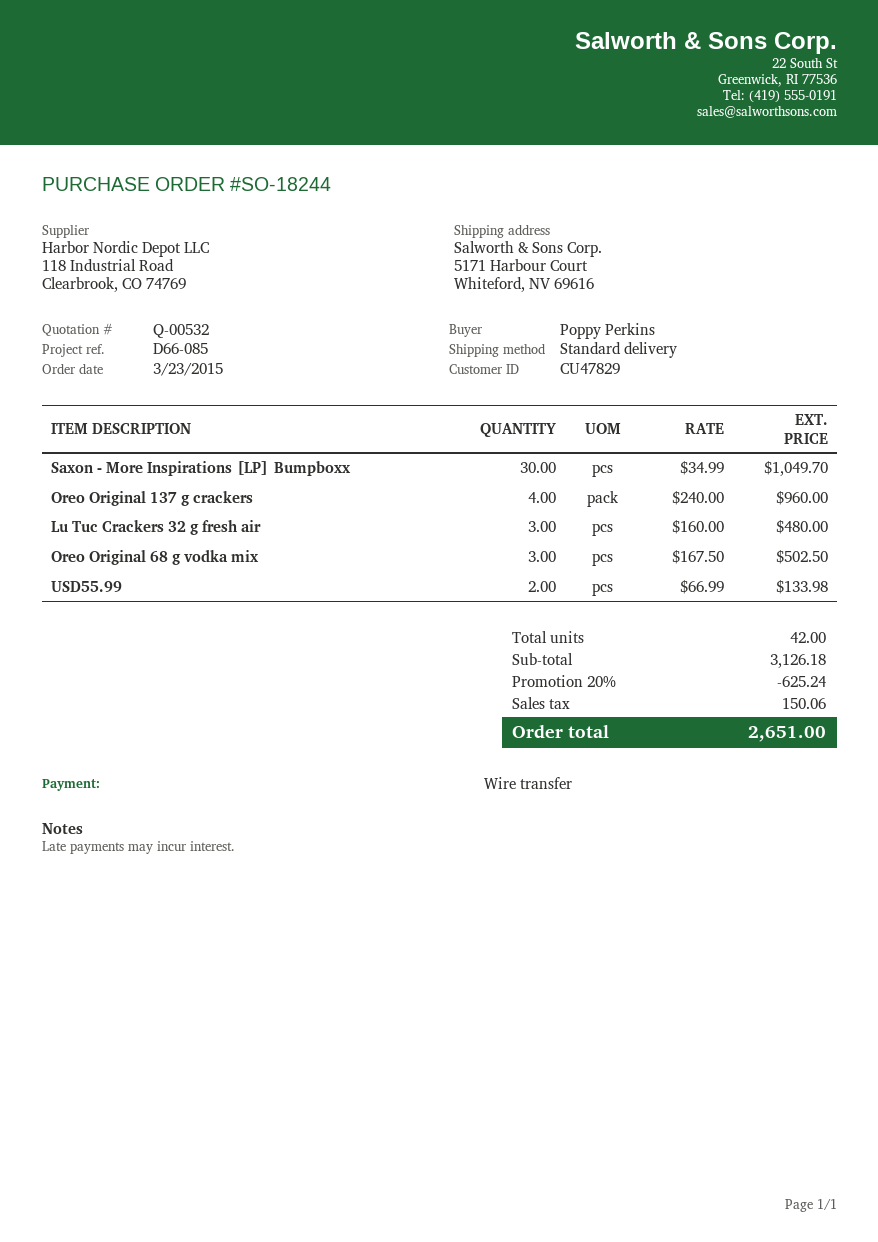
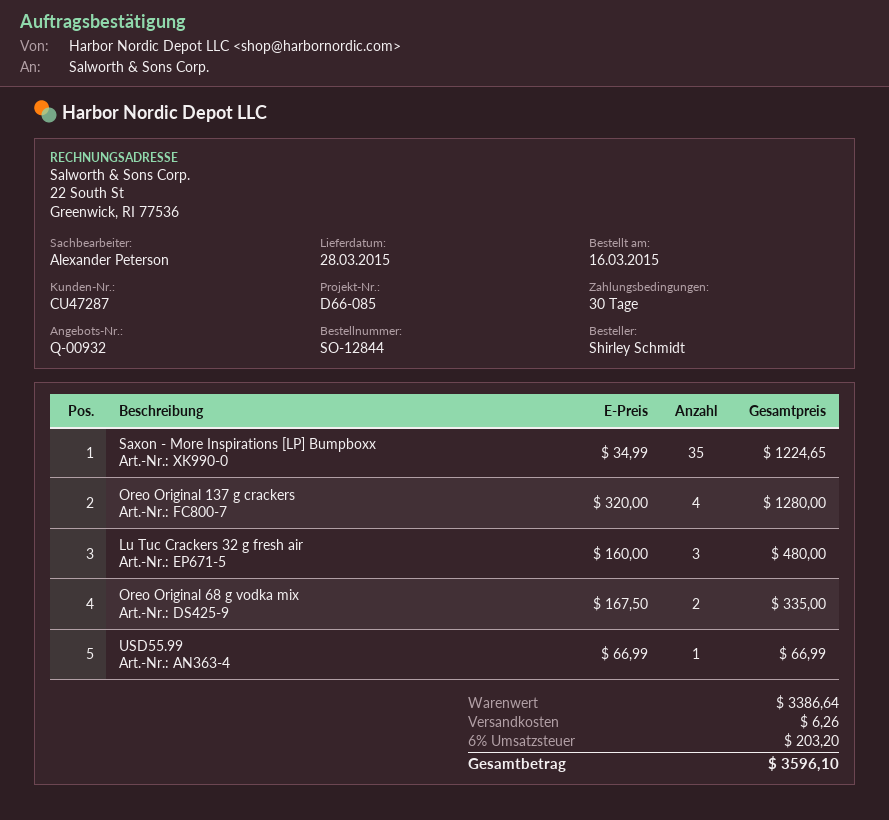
quote number: Q-00532 -> Q-00932
order number: SO-18244 -> SO-12844
order date: 2015-03-23 -> 2015-03-16
customer number: CU47829 -> CU47287
ordered by: Poppy Perkins -> Shirley Schmidt
Saxon - More Inspirations [LP] Bumpboxx: 30 x 34.99 = 1049.70 -> 35 x 34.99 = 1224.65
Oreo Original 137 g crackers: 4 x 240.00 = 960.00 -> 4 x 320.00 = 1280.00
Oreo Original 68 g vodka mix: 3 x 167.50 = 502.50 -> 2 x 167.50 = 335.00
USD55.99: 2 x 66.99 = 133.98 -> 1 x 66.99 = 66.99
subtotal: 3126.18 -> 3386.64
discount: 20% = 625.24 -> none
shipping: none -> 6.26
tax: 150.06 -> 203.20
total: 2651.00 -> 3596.10

